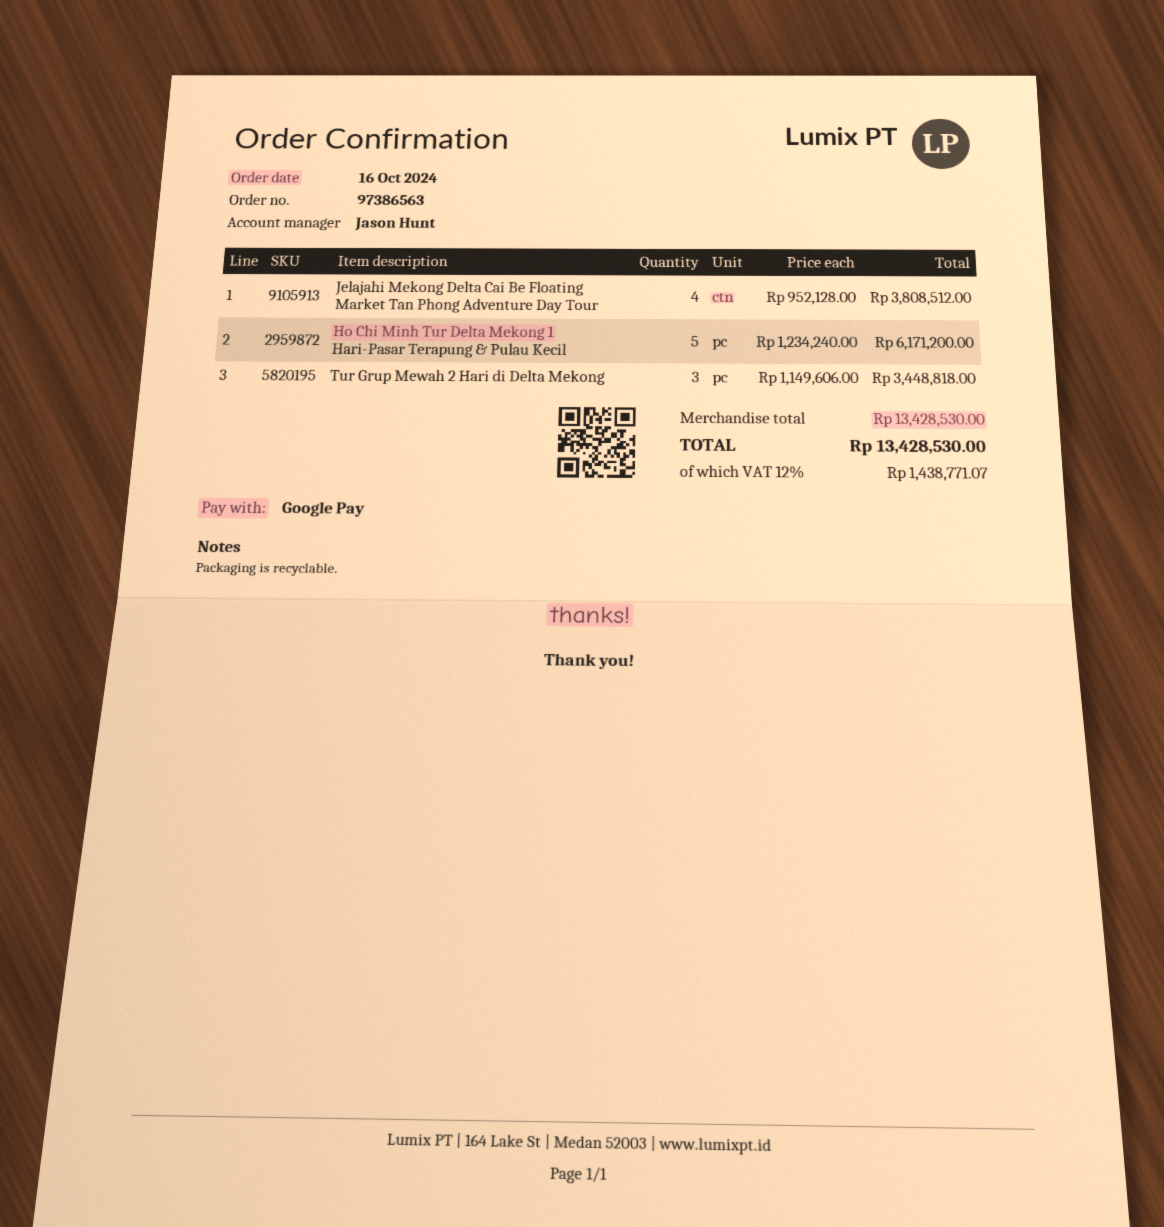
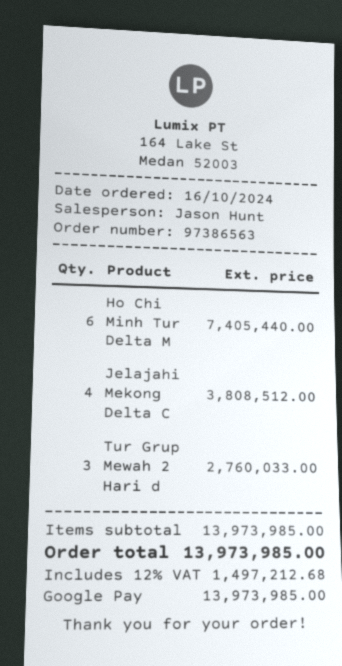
Ho Chi Minh Tur Delta Mekong 1 Hari-Pasar Terapung & Pulau Kecil: 5 for 6171200.00 -> 6 for 7405440.00
Tur Grup Mewah 2 Hari di Delta Mekong: 3 for 3448818.00 -> 3 for 2760033.00
subtotal: 13428530.00 -> 13973985.00
tax: 12% = 1438771.07 -> 12% = 1497212.68
total: 13428530.00 -> 13973985.00

